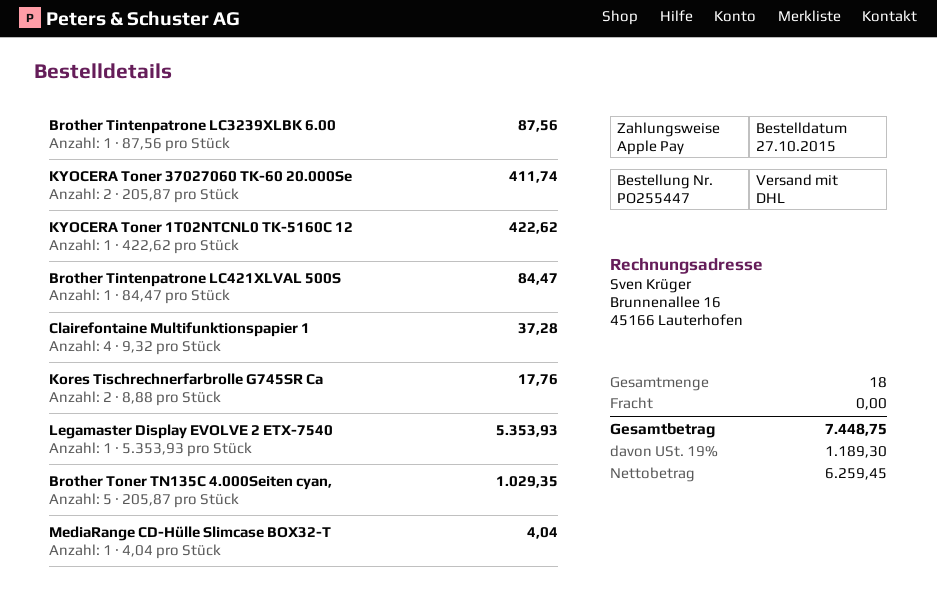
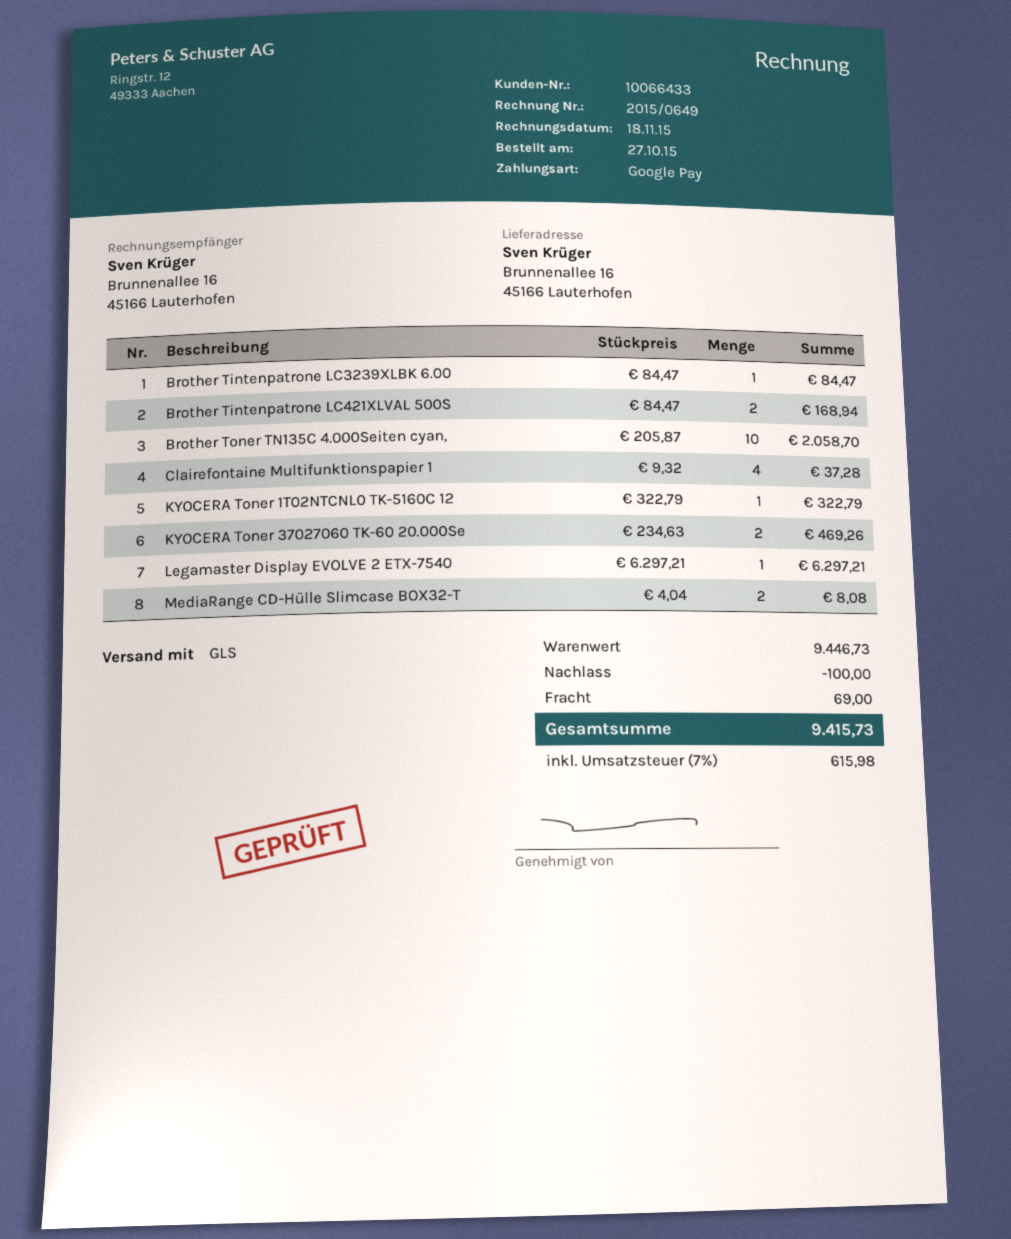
payment method: Apple Pay -> Google Pay
shipping method: DHL -> GLS
Brother Tintenpatrone LC3239XLBK 6.00: 1 x 87.56 = 87.56 -> 1 x 84.47 = 84.47
KYOCERA Toner 37027060 TK-60 20.000Se: 2 x 205.87 = 411.74 -> 2 x 234.63 = 469.26
KYOCERA Toner 1T02NTCNL0 TK-5160C 12: 1 x 422.62 = 422.62 -> 1 x 322.79 = 322.79
Brother Tintenpatrone LC421XLVAL 500S: 1 x 84.47 = 84.47 -> 2 x 84.47 = 168.94
Kores Tischrechnerfarbrolle G745SR Ca: 2 x 8.88 = 17.76 -> none
Legamaster Display EVOLVE 2 ETX-7540: 1 x 5353.93 = 5353.93 -> 1 x 6297.21 = 6297.21
Brother Toner TN135C 4.000Seiten cyan,: 5 x 205.87 = 1029.35 -> 10 x 205.87 = 2058.70
MediaRange CD-Hülle Slimcase BOX32-T: 1 x 4.04 = 4.04 -> 2 x 4.04 = 8.08
discount: none -> 100.00
shipping: 0.00 -> 69.00
tax: 19% = 1189.30 -> 7% = 615.98
total: 7448.75 -> 9415.73

